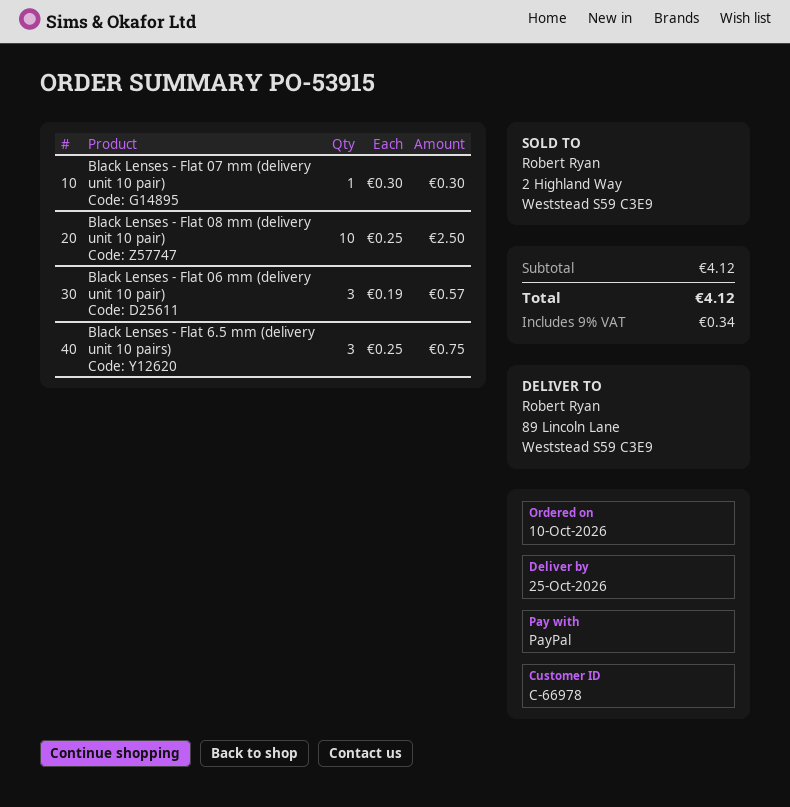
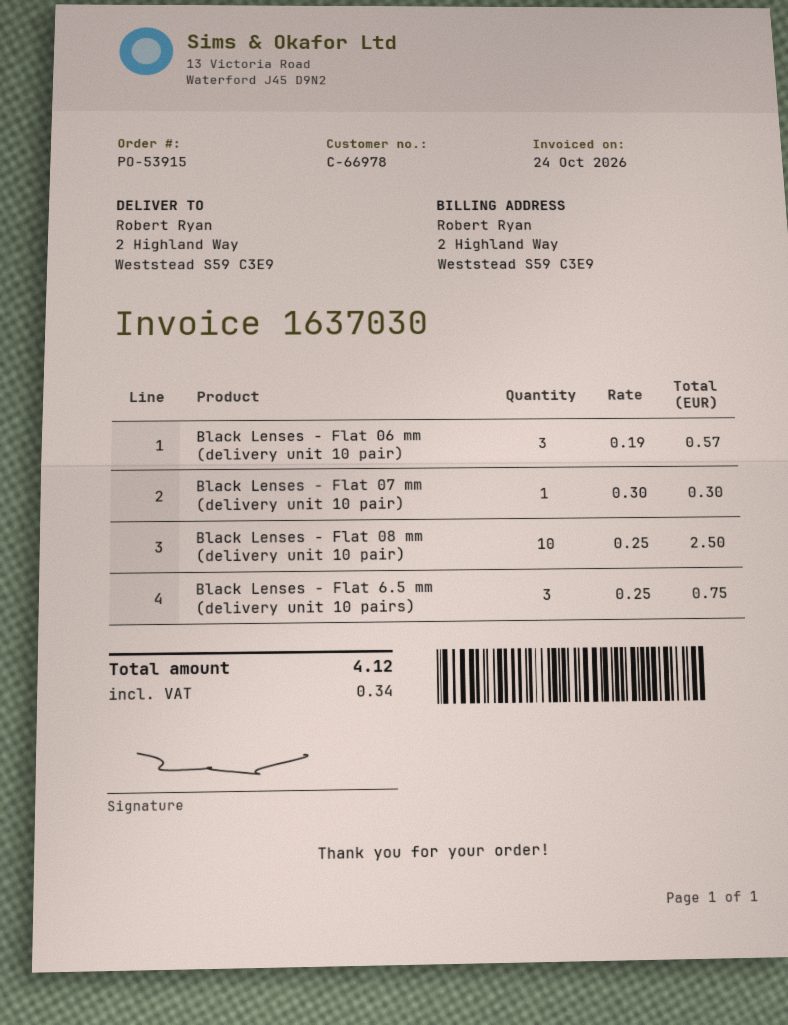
ship to: 89 Lincoln Lane, Weststead S59 C3E9 -> 2 Highland Way, Weststead S59 C3E9

